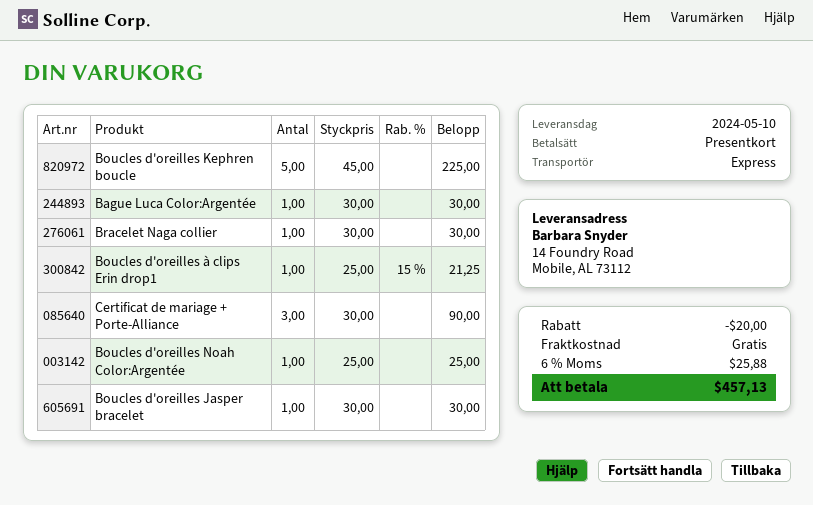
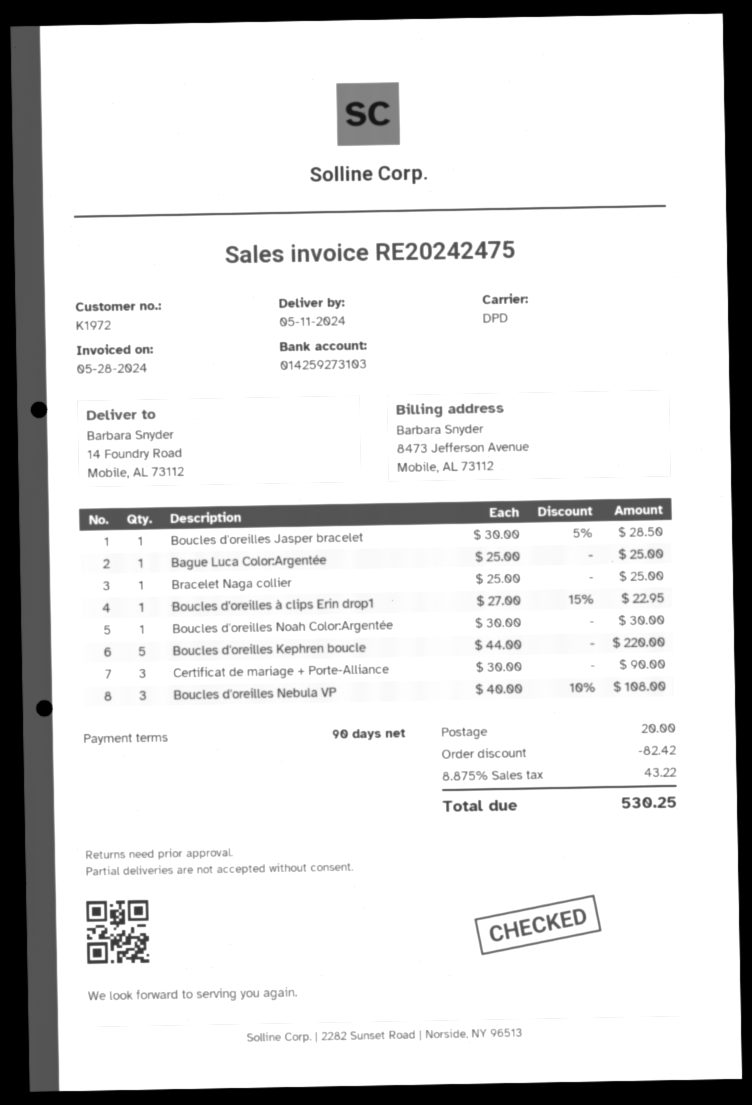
delivery date: 2024-05-10 -> 2024-05-11
shipping method: express -> DPD
Boucles d'oreilles Kephren boucle: 5 x 45.00 = 225.00 -> 5 x 44.00 = 220.00
Bague Luca Color:Argentée: 1 x 30.00 = 30.00 -> 1 x 25.00 = 25.00
Bracelet Naga collier: 1 x 30.00 = 30.00 -> 1 x 25.00 = 25.00
Boucles d'oreilles à clips Erin drop1: 1 x 25.00 - 15% = 21.25 -> 1 x 27.00 - 15% = 22.95
Boucles d'oreilles Noah Color:Argentée: 1 x 25.00 = 25.00 -> 1 x 30.00 = 30.00
Boucles d'oreilles Jasper bracelet: 1 x 30.00 = 30.00 -> 1 x 30.00 - 5% = 28.50
Boucles d'oreilles Nebula VP: none -> 3 x 40.00 - 10% = 108.00
discount: 20.00 -> 82.42
shipping: 0.00 -> 20.00
tax: 6% = 25.88 -> 8.875% = 43.22
total: 457.13 -> 530.25

